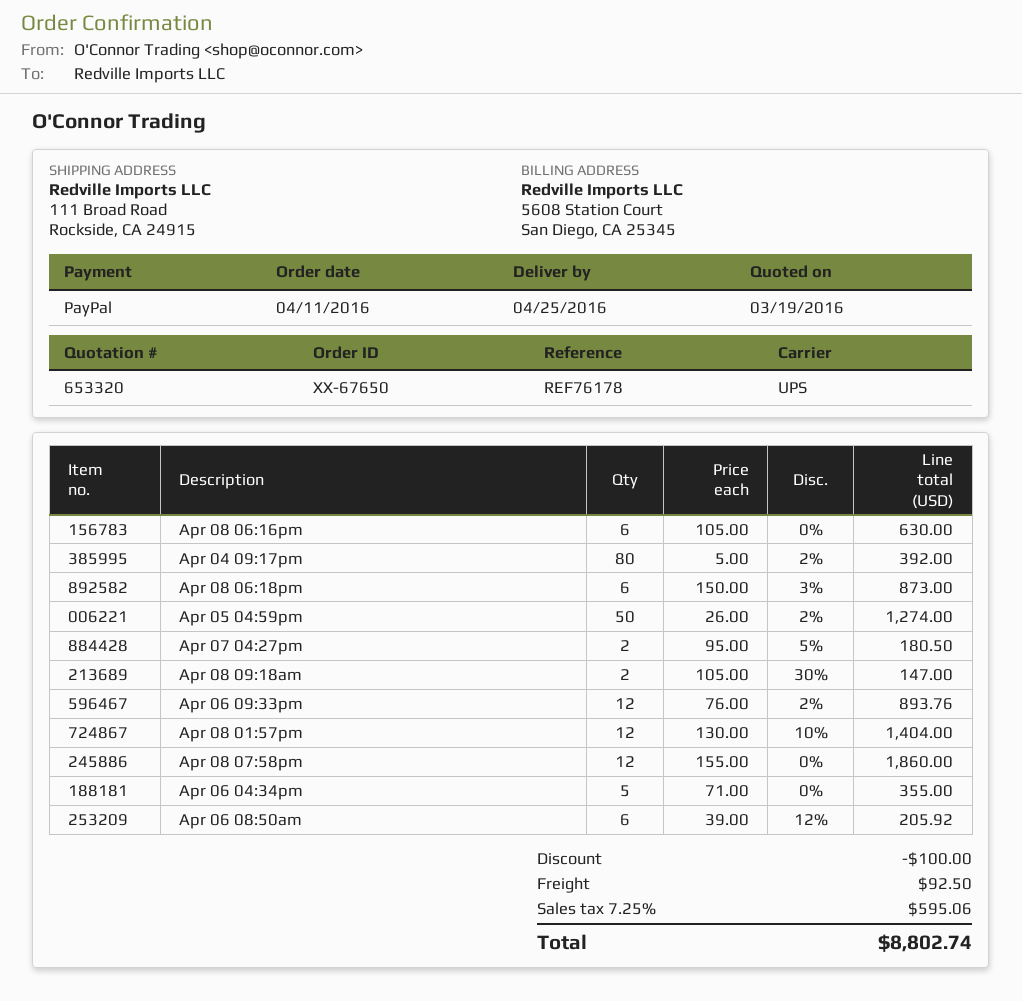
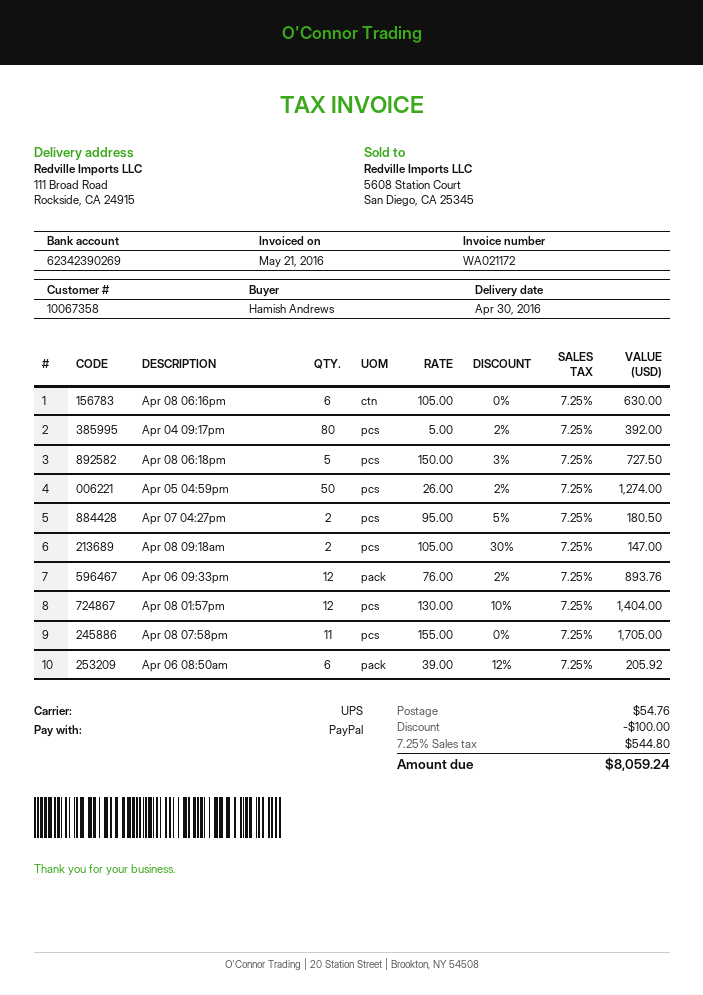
delivery date: 2016-04-25 -> 2016-04-30
Apr 08 06:18pm: 6 x 150.00 - 3% = 873.00 -> 5 x 150.00 - 3% = 727.50
Apr 08 07:58pm: 12 x 155.00 = 1860.00 -> 11 x 155.00 = 1705.00
Apr 06 04:34pm: 5 x 71.00 = 355.00 -> none
shipping: 92.50 -> 54.76
tax: 7.25% = 595.06 -> 7.25% = 544.80
total: 8802.74 -> 8059.24

